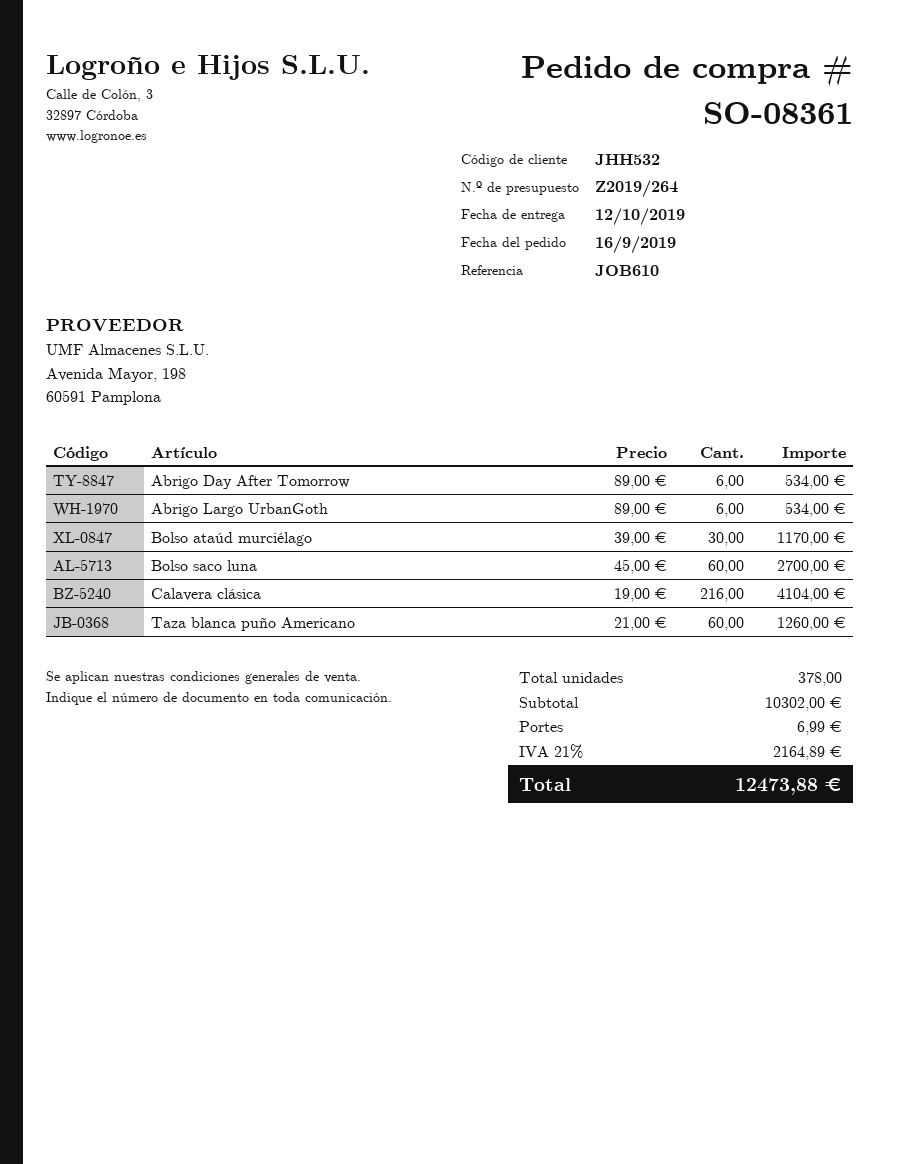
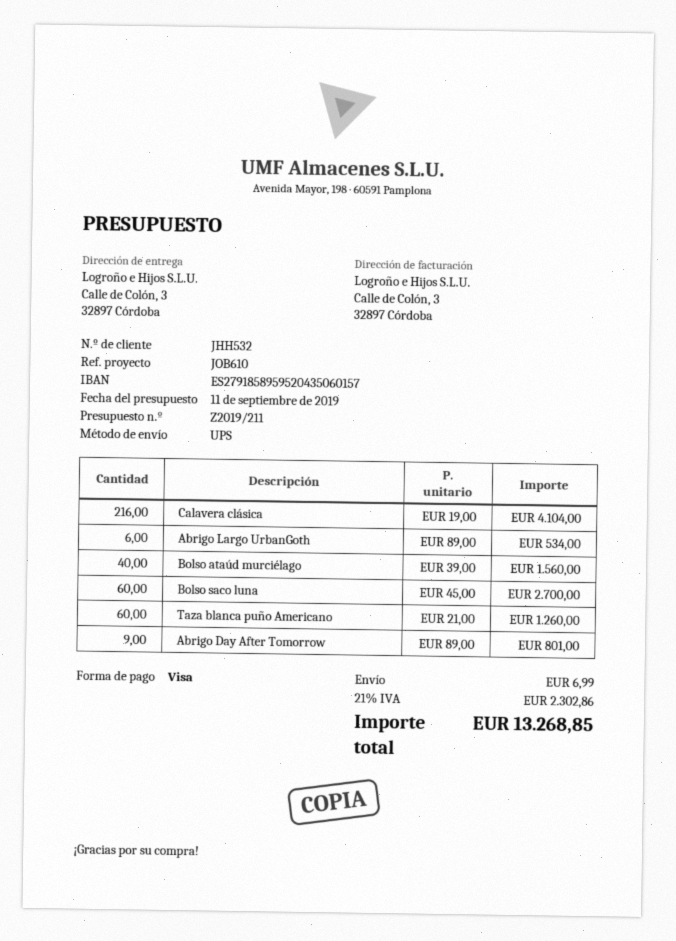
quote number: Z2019/264 -> Z2019/211
Abrigo Day After Tomorrow: 6 x 89.00 = 534.00 -> 9 x 89.00 = 801.00
Bolso ataúd murciélago: 30 x 39.00 = 1170.00 -> 40 x 39.00 = 1560.00
tax: 21% = 2164.89 -> 21% = 2302.86
total: 12473.88 -> 13268.85

